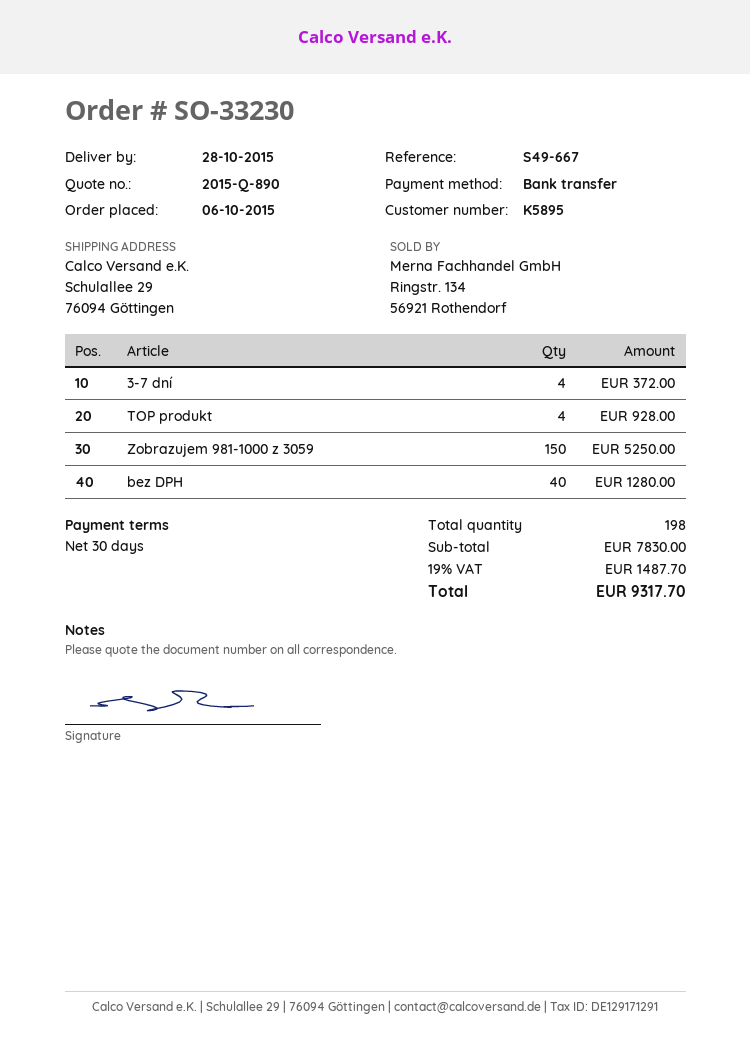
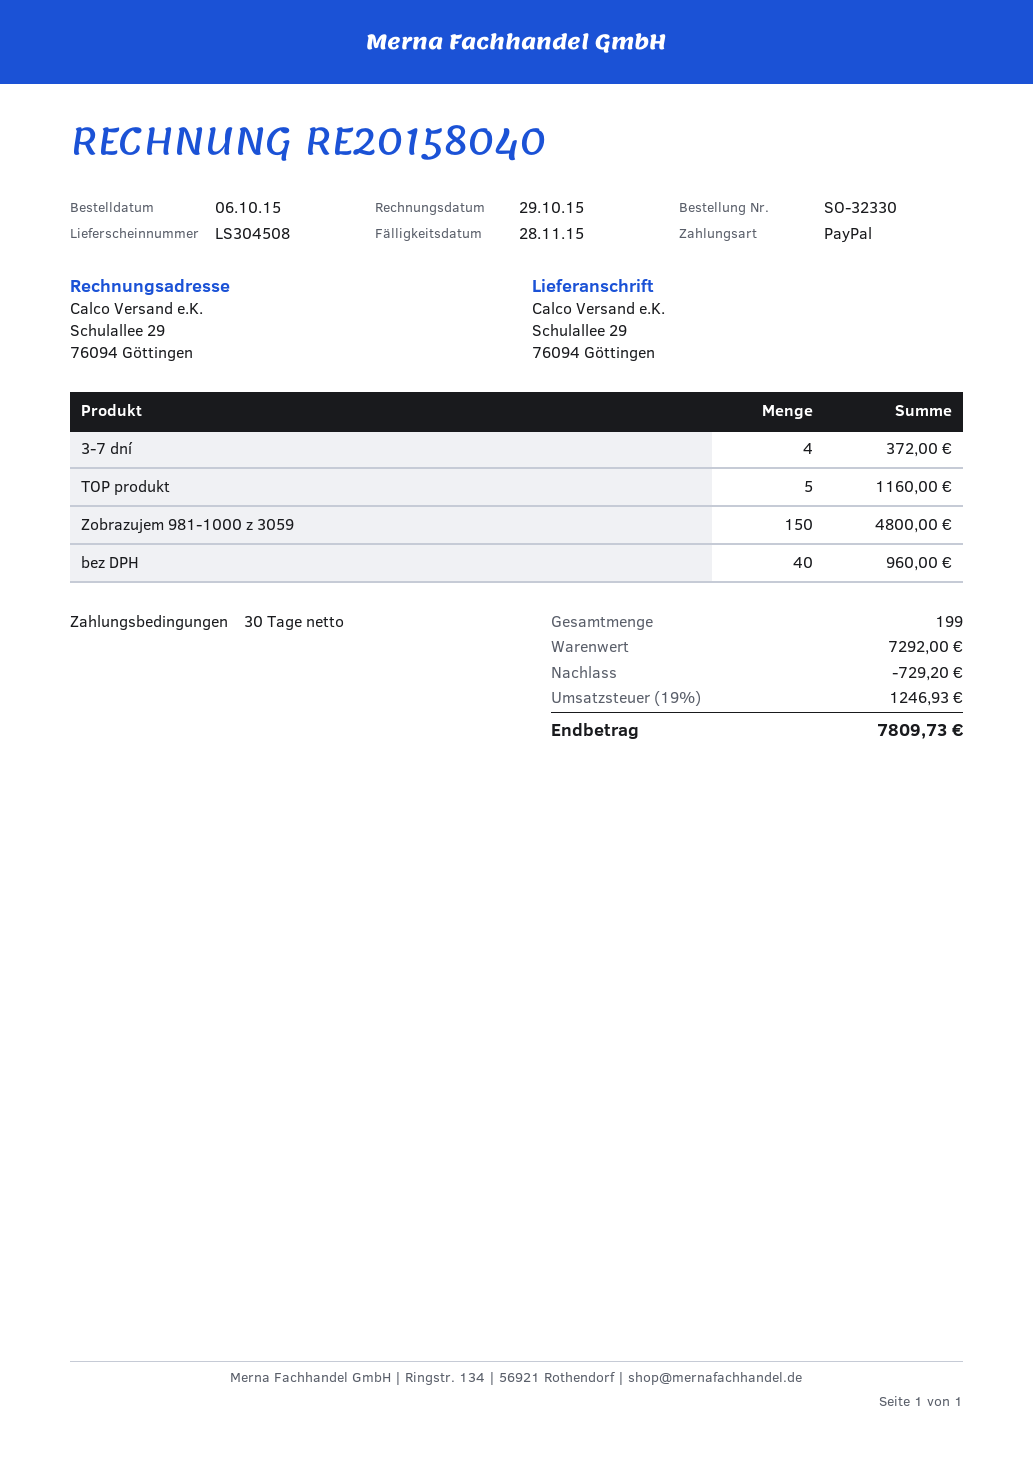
order number: SO-33230 -> SO-32330
payment method: bank transfer -> PayPal
TOP produkt: 4 for 928.00 -> 5 for 1160.00
Zobrazujem 981-1000 z 3059: 150 for 5250.00 -> 150 for 4800.00
bez DPH: 40 for 1280.00 -> 40 for 960.00
total quantity: 198 -> 199
subtotal: 7830.00 -> 7292.00
discount: none -> 729.20
tax: 19% = 1487.70 -> 19% = 1246.93
total: 9317.70 -> 7809.73

